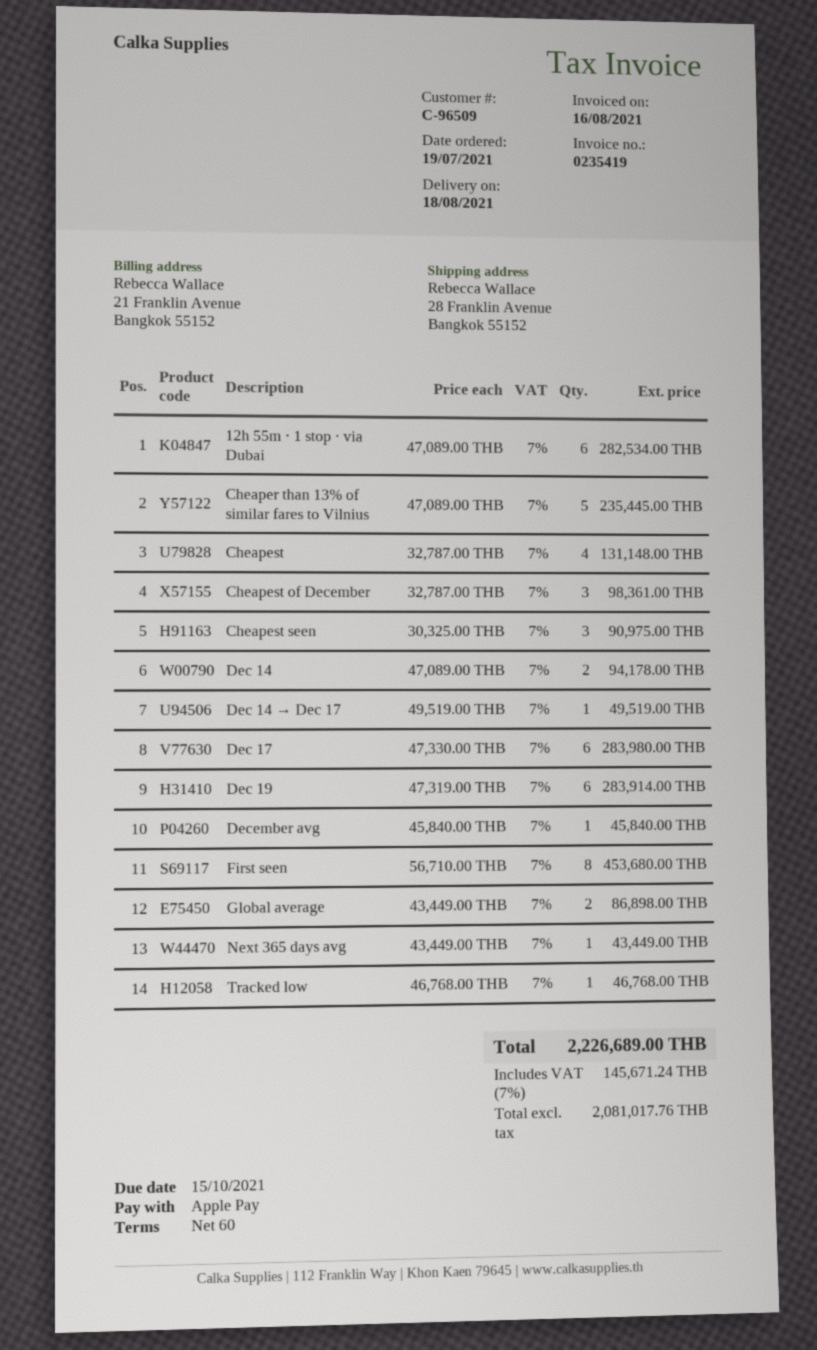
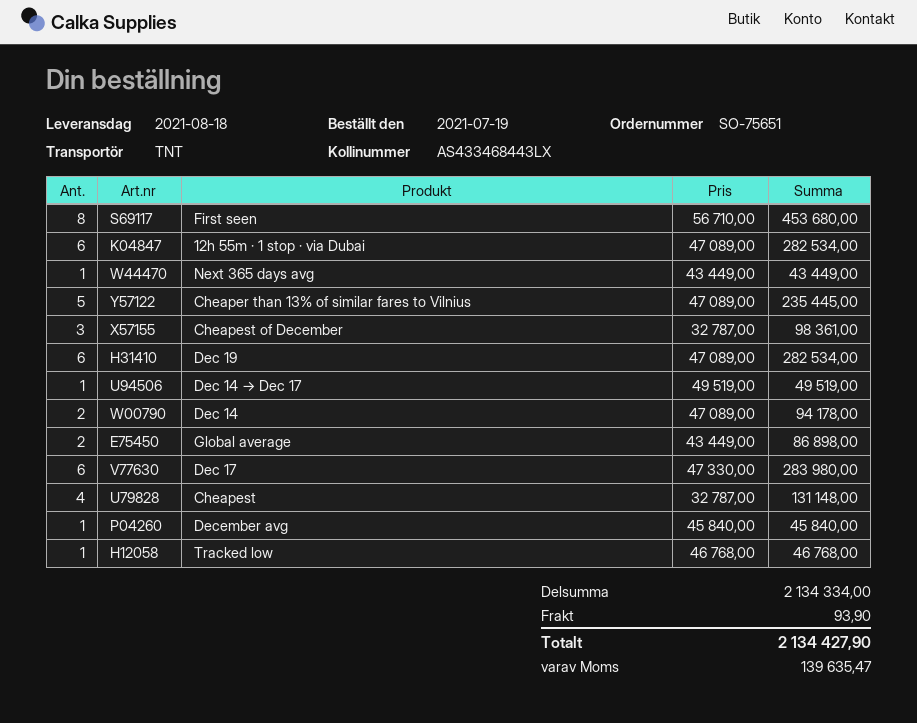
Cheapest seen: 3 x 30325.00 = 90975.00 -> none
Dec 19: 6 x 47319.00 = 283914.00 -> 6 x 47089.00 = 282534.00
shipping: none -> 93.90
tax: 145671.24 -> 139635.47
total: 2226689.00 -> 2134427.90

